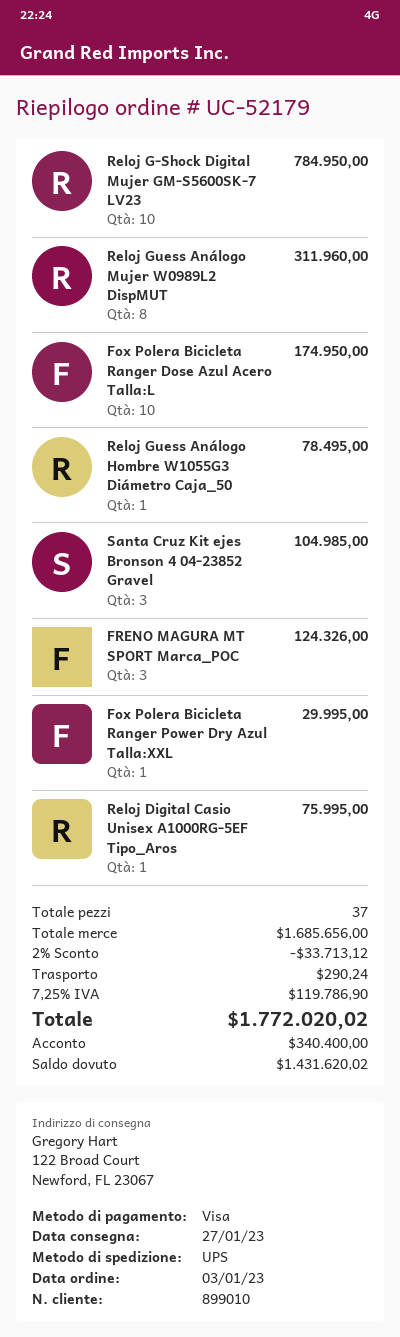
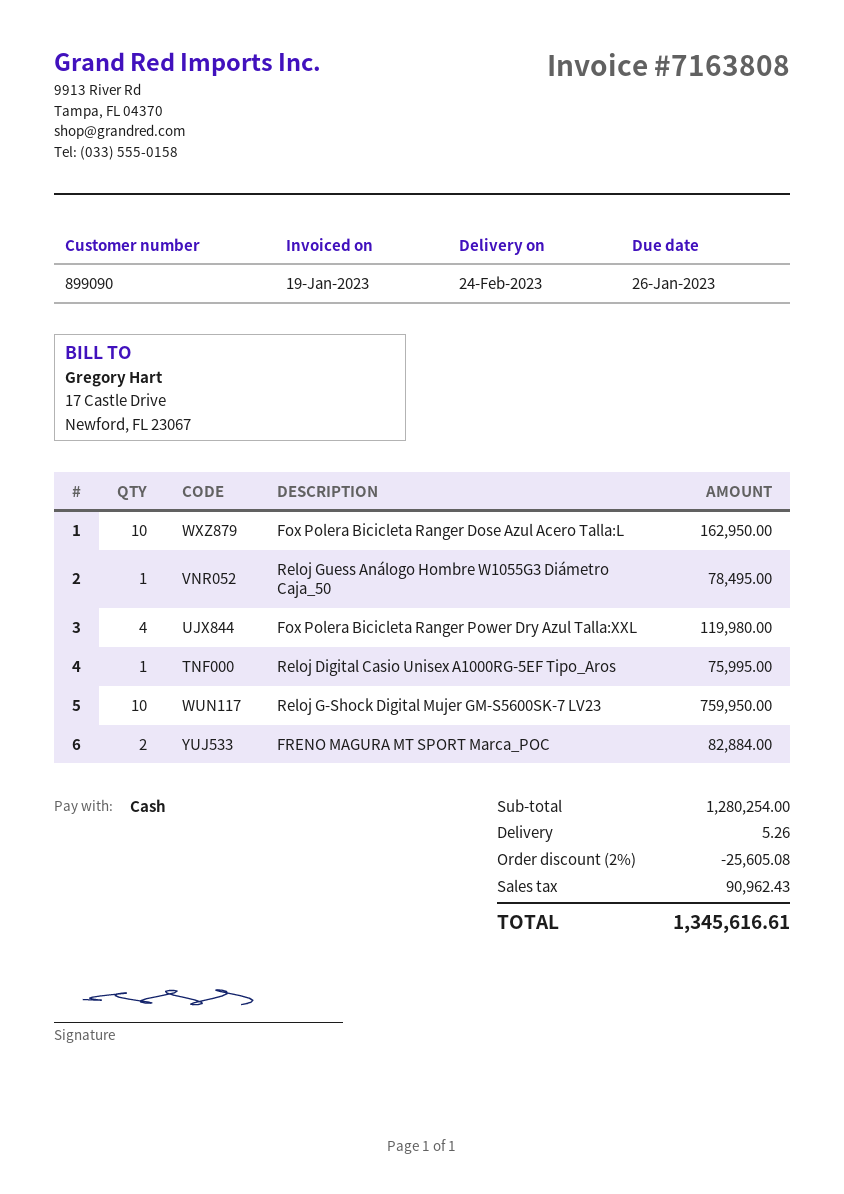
delivery date: 2023-01-27 -> 2023-02-24
customer number: 899010 -> 899090
payment method: Visa -> cash
Reloj G-Shock Digital Mujer GM-S5600SK-7 LV23: 10 for 784950.00 -> 10 for 759950.00
Reloj Guess Análogo Mujer W0989L2 DispMUT: 8 for 311960.00 -> none
Fox Polera Bicicleta Ranger Dose Azul Acero Talla:L: 10 for 174950.00 -> 10 for 162950.00
Santa Cruz Kit ejes Bronson 4 04-23852 Gravel: 3 for 104985.00 -> none
FRENO MAGURA MT SPORT Marca_POC: 3 for 124326.00 -> 2 for 82884.00
Fox Polera Bicicleta Ranger Power Dry Azul Talla:XXL: 1 for 29995.00 -> 4 for 119980.00
subtotal: 1685656.00 -> 1280254.00
discount: 2% = 33713.12 -> 2% = 25605.08
shipping: 290.24 -> 5.26
tax: 119786.90 -> 90962.43
total: 1772020.02 -> 1345616.61

